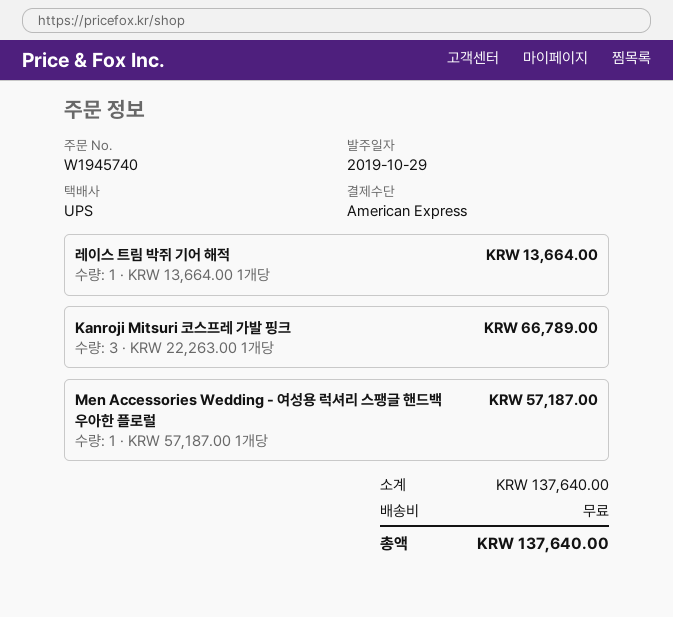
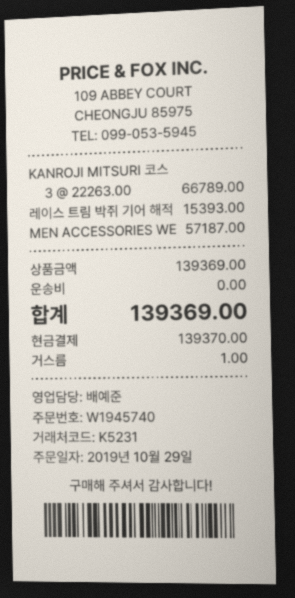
payment method: American Express -> cash
레이스 트림 박쥐 기어 해적: 1 x 13664.00 = 13664.00 -> 1 x 15393.00 = 15393.00
subtotal: 137640.00 -> 139369.00
total: 137640.00 -> 139369.00

